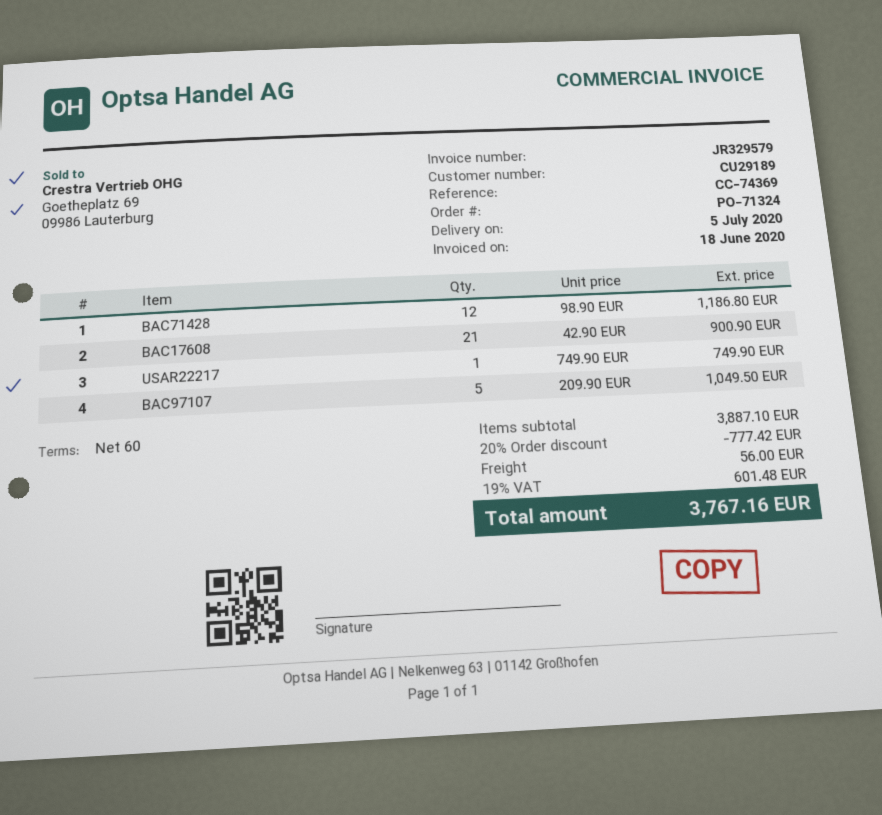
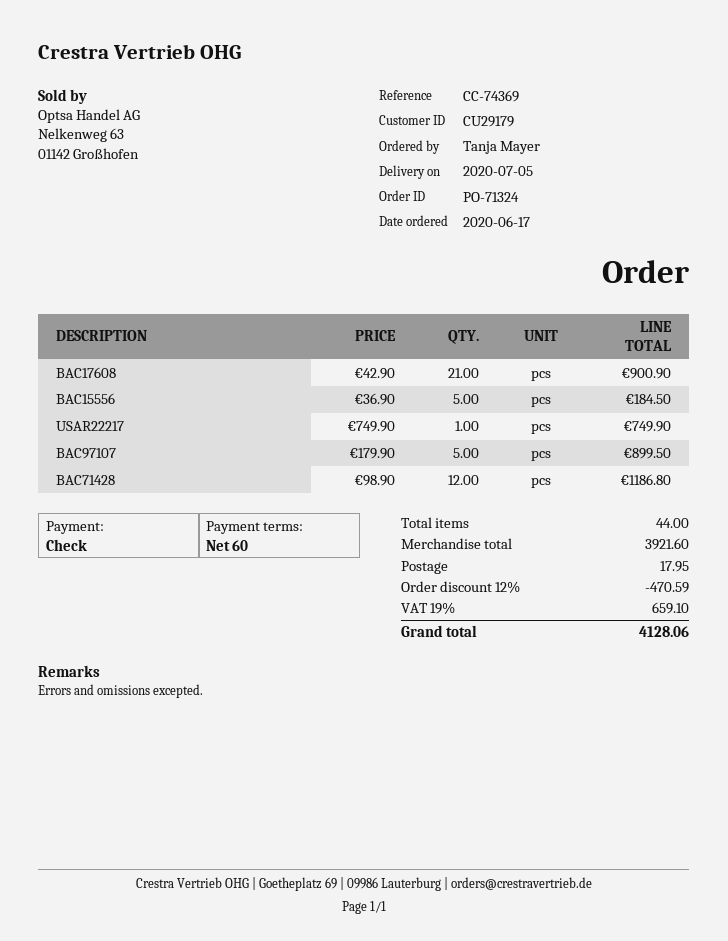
customer number: CU29189 -> CU29179
BAC97107: 5 x 209.90 = 1049.50 -> 5 x 179.90 = 899.50
BAC15556: none -> 5 x 36.90 = 184.50
subtotal: 3887.10 -> 3921.60
discount: 20% = 777.42 -> 12% = 470.59
shipping: 56.00 -> 17.95
tax: 19% = 601.48 -> 19% = 659.10
total: 3767.16 -> 4128.06

